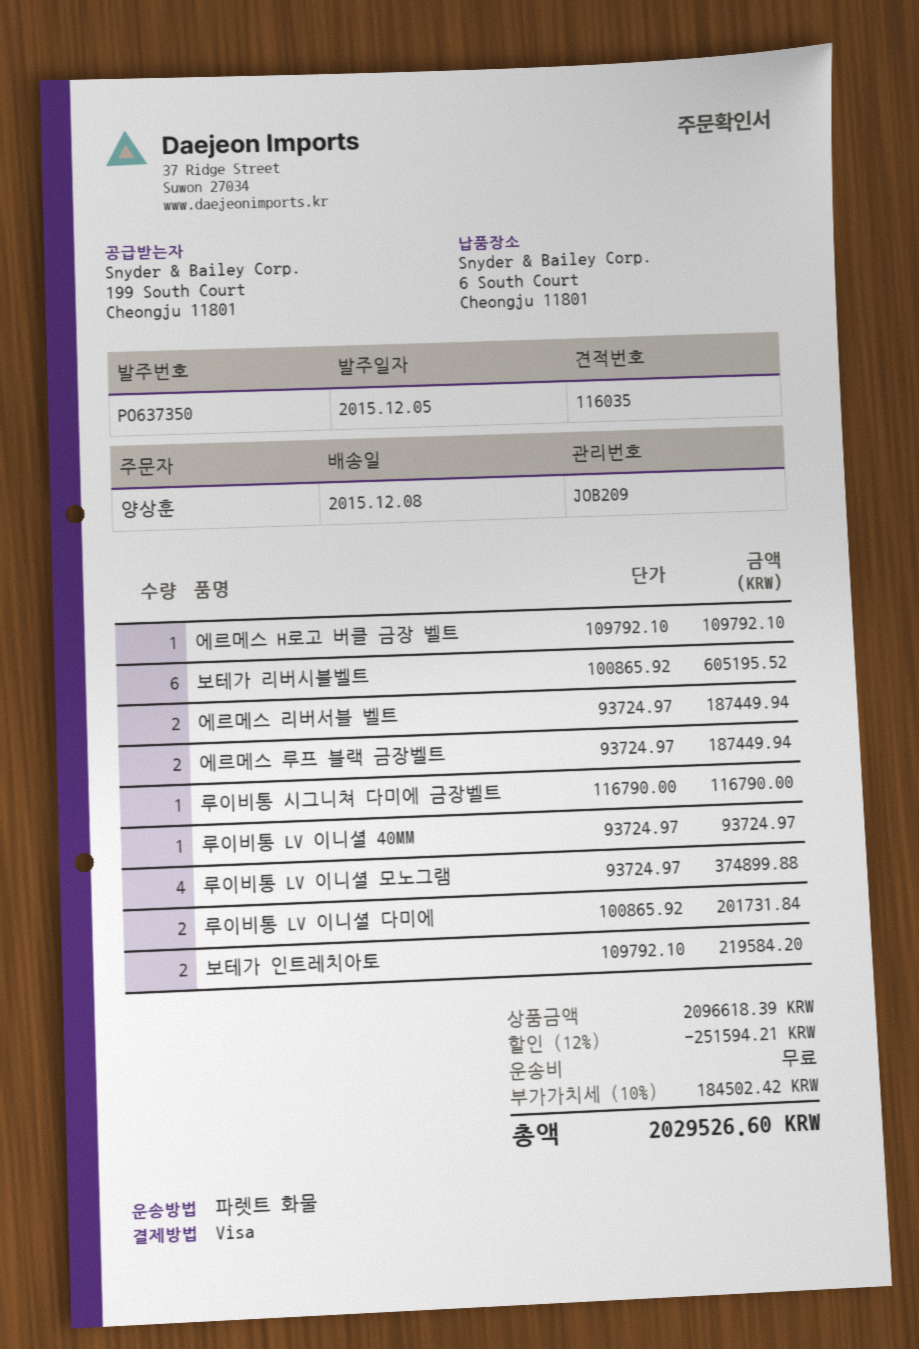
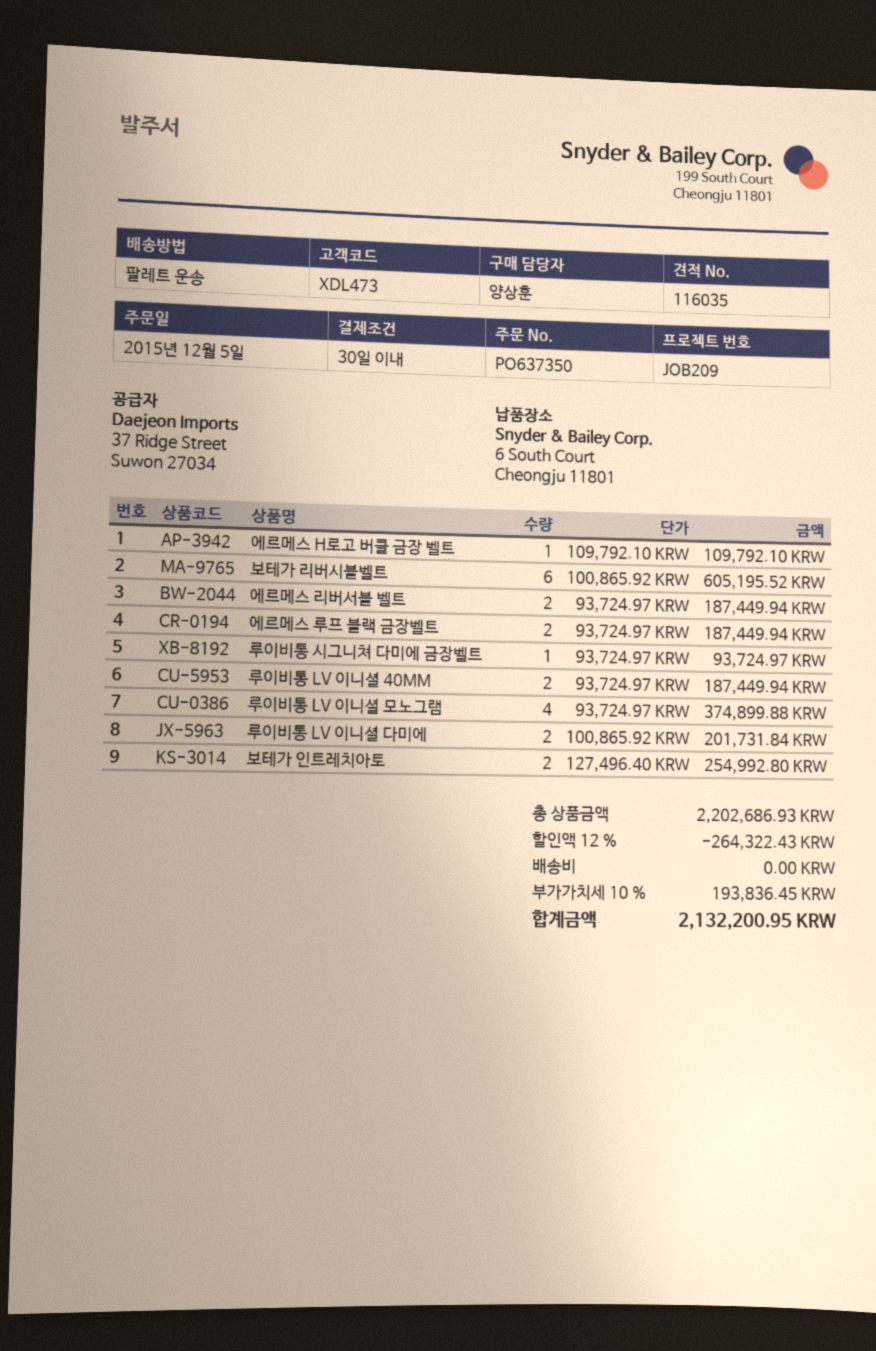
루이비통 시그니쳐 다미에 금장벨트: 1 x 116790.00 = 116790.00 -> 1 x 93724.97 = 93724.97
루이비통 LV 이니셜 40MM: 1 x 93724.97 = 93724.97 -> 2 x 93724.97 = 187449.94
보테가 인트레치아토: 2 x 109792.10 = 219584.20 -> 2 x 127496.40 = 254992.80
subtotal: 2096618.39 -> 2202686.93
discount: 12% = 251594.21 -> 12% = 264322.43
tax: 10% = 184502.42 -> 10% = 193836.45
total: 2029526.60 -> 2132200.95

